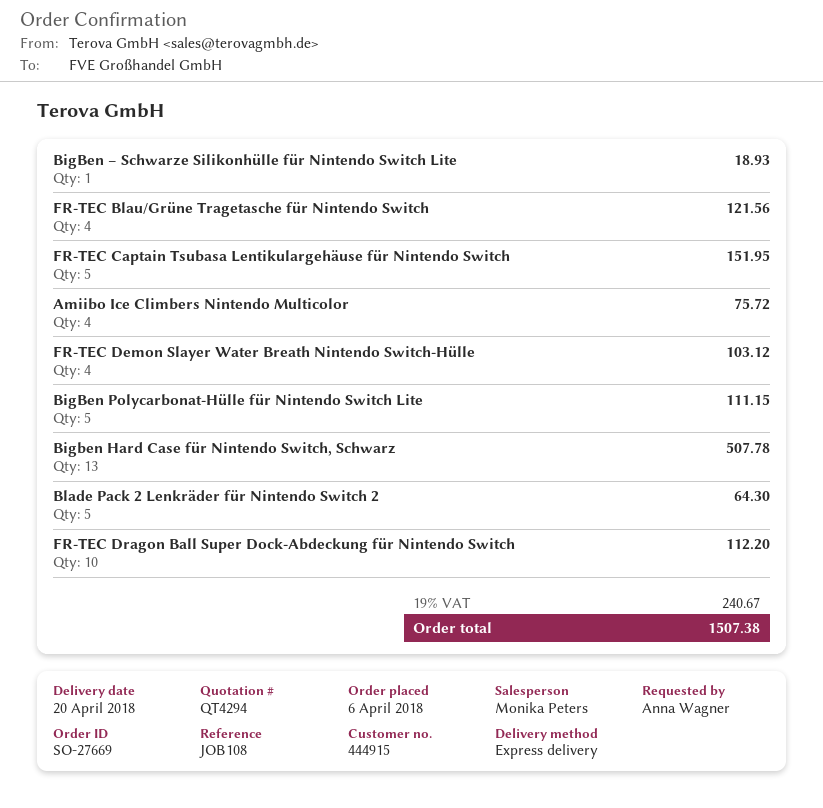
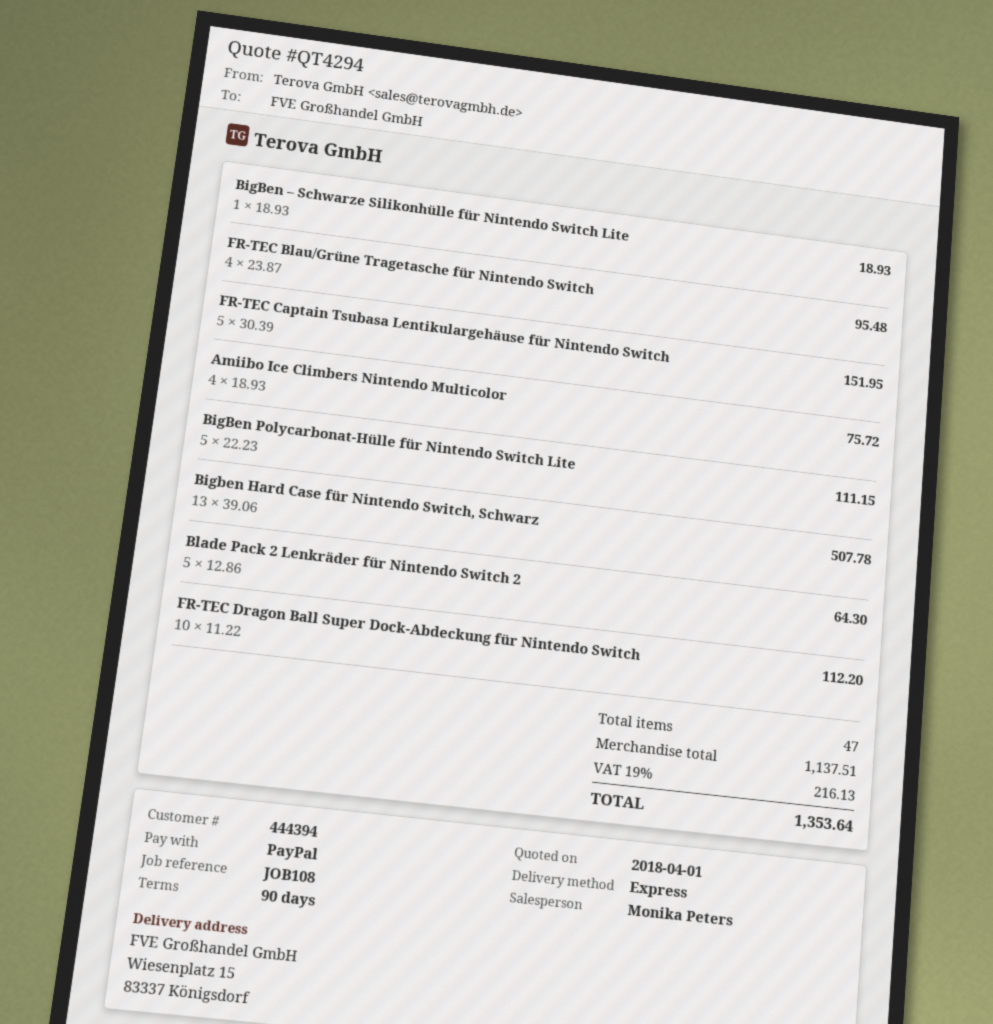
customer number: 444915 -> 444394
FR-TEC Blau/Grüne Tragetasche für Nintendo Switch: 4 for 121.56 -> 4 for 95.48
FR-TEC Demon Slayer Water Breath Nintendo Switch-Hülle: 4 for 103.12 -> none
tax: 19% = 240.67 -> 19% = 216.13
total: 1507.38 -> 1353.64

